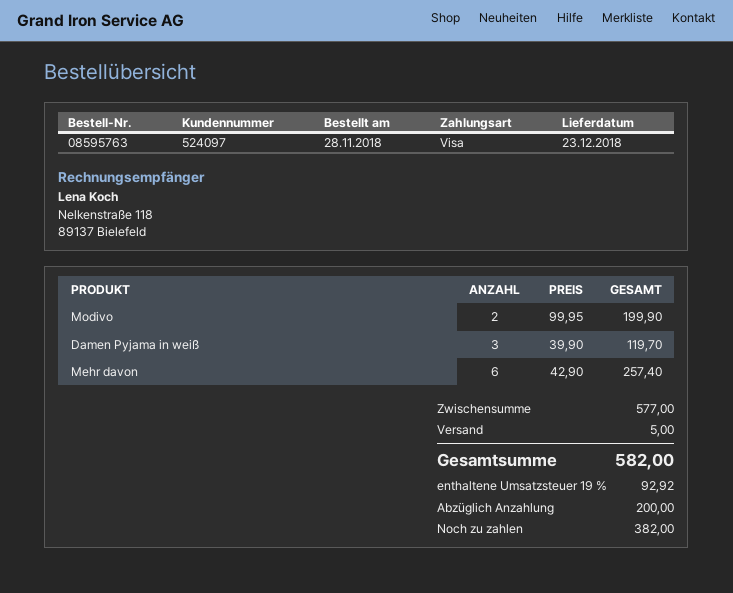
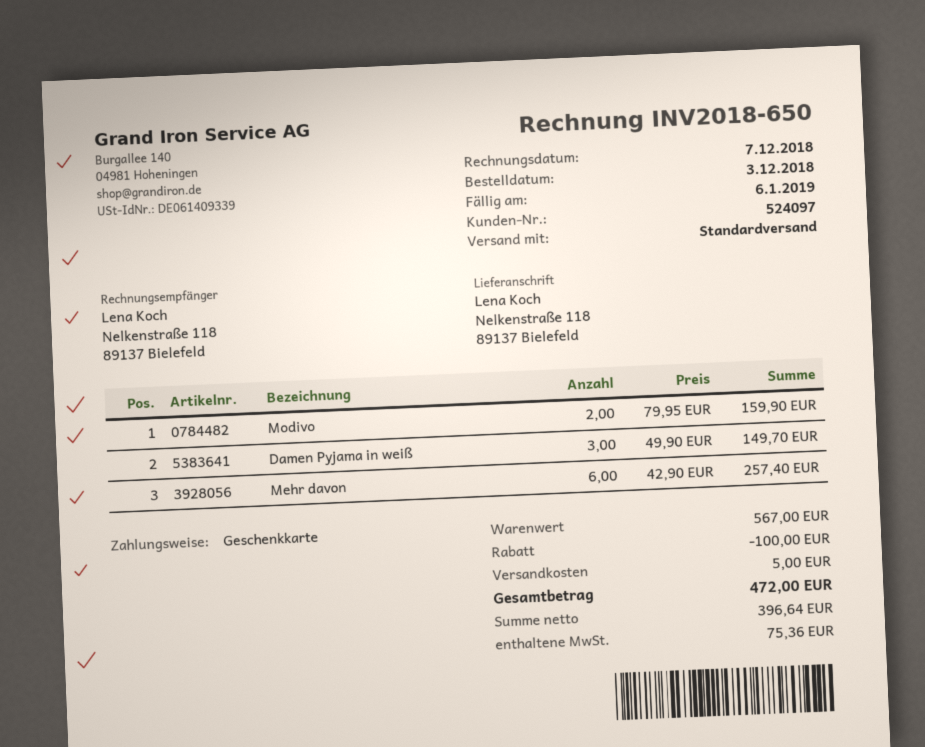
order date: 2018-11-28 -> 2018-12-03
payment method: Visa -> gift card
Modivo: 2 x 99.95 = 199.90 -> 2 x 79.95 = 159.90
Damen Pyjama in weiß: 3 x 39.90 = 119.70 -> 3 x 49.90 = 149.70
subtotal: 577.00 -> 567.00
discount: none -> 100.00
tax: 92.92 -> 75.36
total: 582.00 -> 472.00

